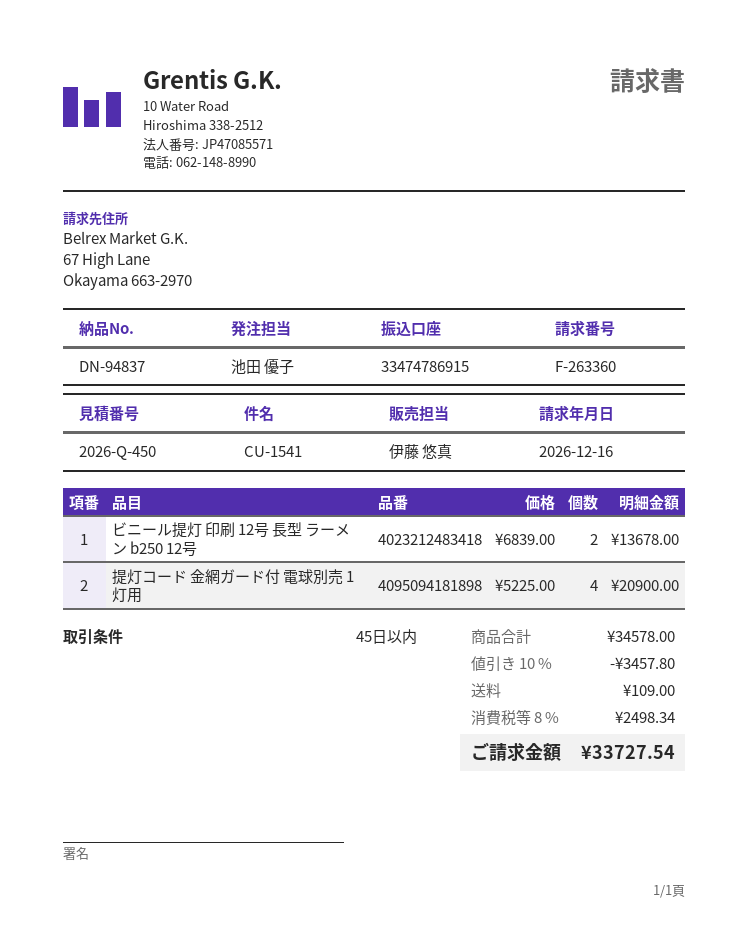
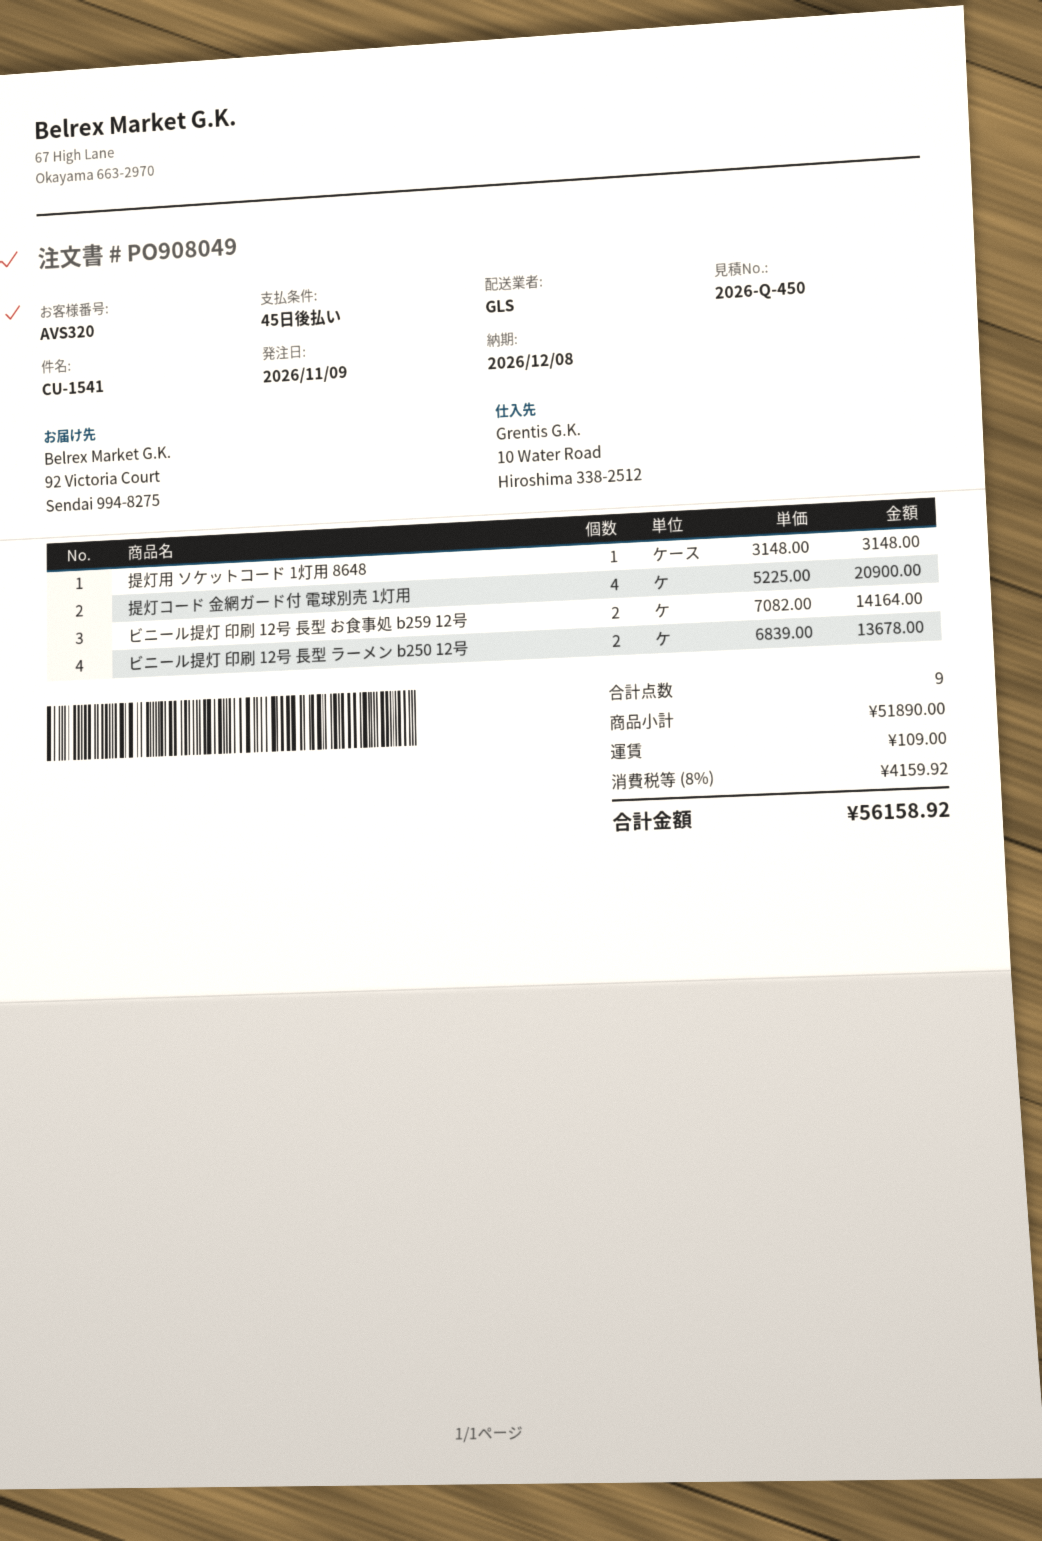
提灯用 ソケットコード 1灯用 8648: none -> 1 x 3148.00 = 3148.00
ビニール提灯 印刷 12号 長型 お食事処 b259 12号: none -> 2 x 7082.00 = 14164.00
subtotal: 34578.00 -> 51890.00
discount: 10% = 3457.80 -> none
tax: 8% = 2498.34 -> 8% = 4159.92
total: 33727.54 -> 56158.92

